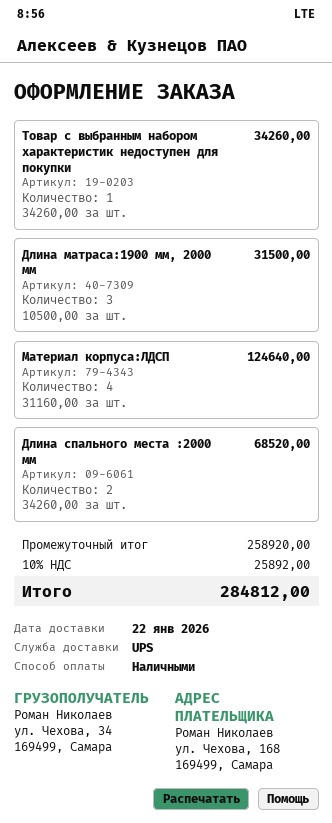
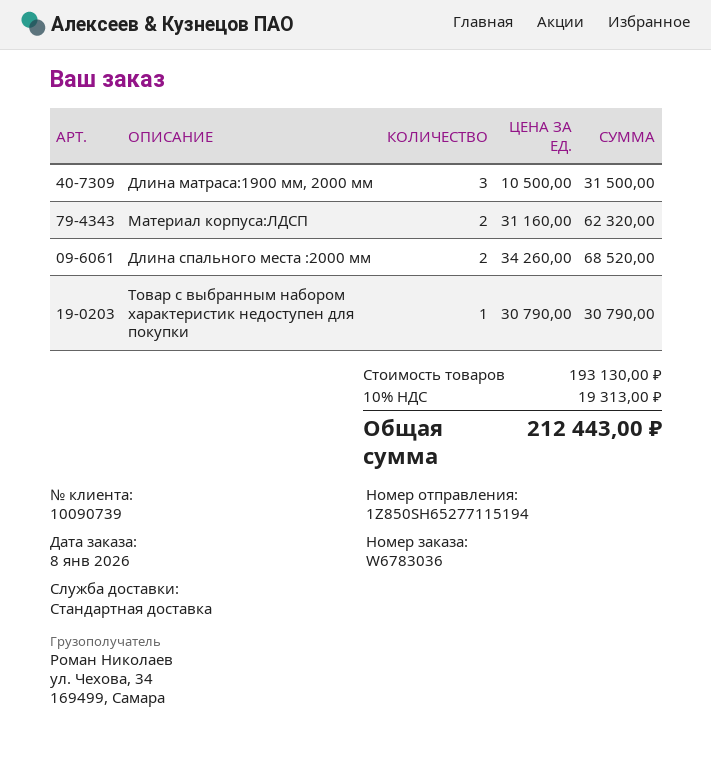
shipping method: UPS -> standard
Товар с выбранным набором характеристик недоступен для покупки: 1 x 34260.00 = 34260.00 -> 1 x 30790.00 = 30790.00
Материал корпуса:ЛДСП: 4 x 31160.00 = 124640.00 -> 2 x 31160.00 = 62320.00
subtotal: 258920.00 -> 193130.00
tax: 10% = 25892.00 -> 10% = 19313.00
total: 284812.00 -> 212443.00

